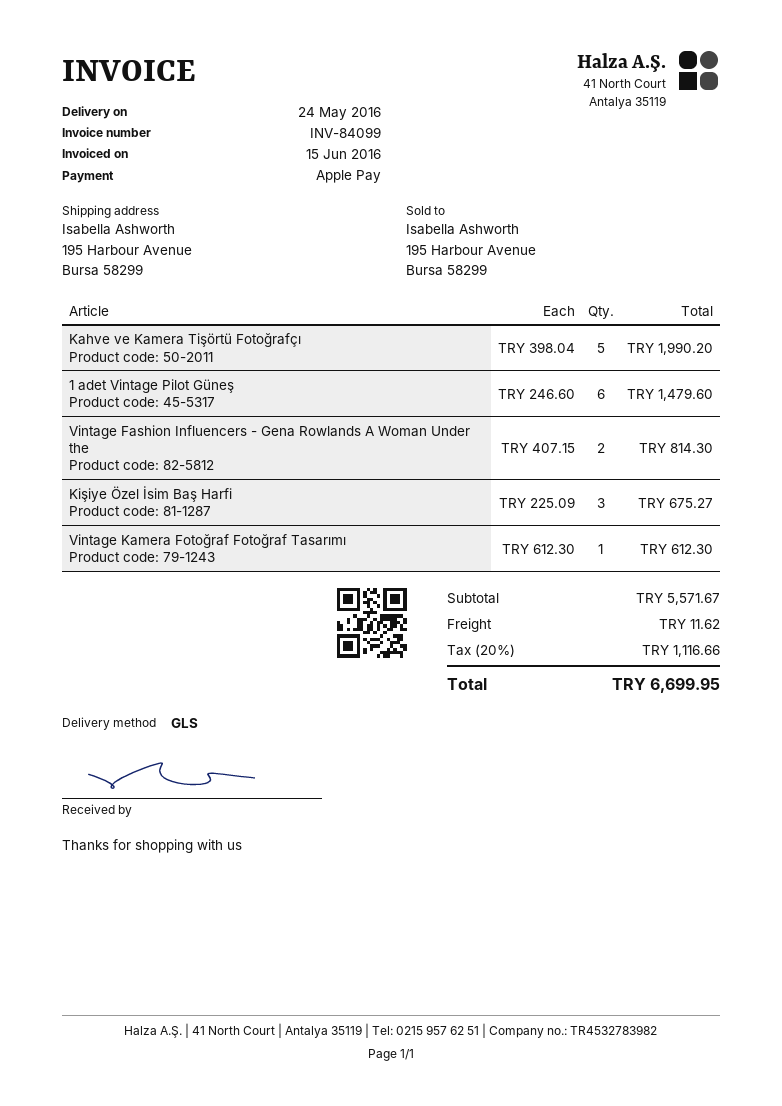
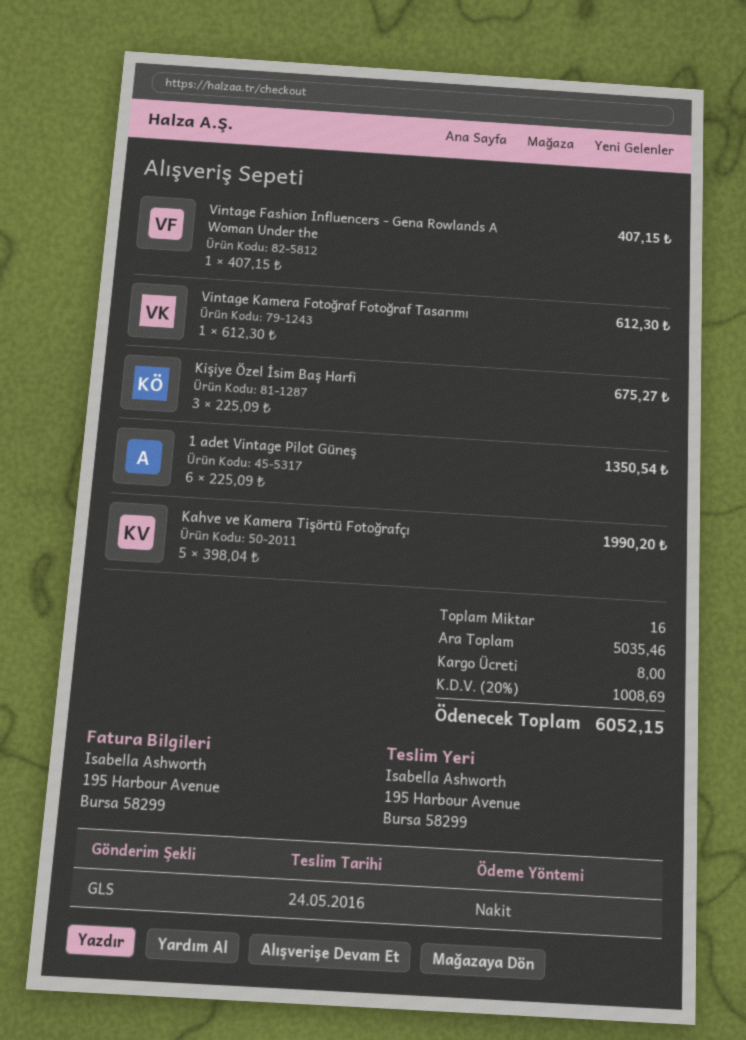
payment method: Apple Pay -> cash
1 adet Vintage Pilot Güneş: 6 x 246.60 = 1479.60 -> 6 x 225.09 = 1350.54
Vintage Fashion Influencers - Gena Rowlands A Woman Under the: 2 x 407.15 = 814.30 -> 1 x 407.15 = 407.15
subtotal: 5571.67 -> 5035.46
shipping: 11.62 -> 8.00
tax: 20% = 1116.66 -> 20% = 1008.69
total: 6699.95 -> 6052.15

